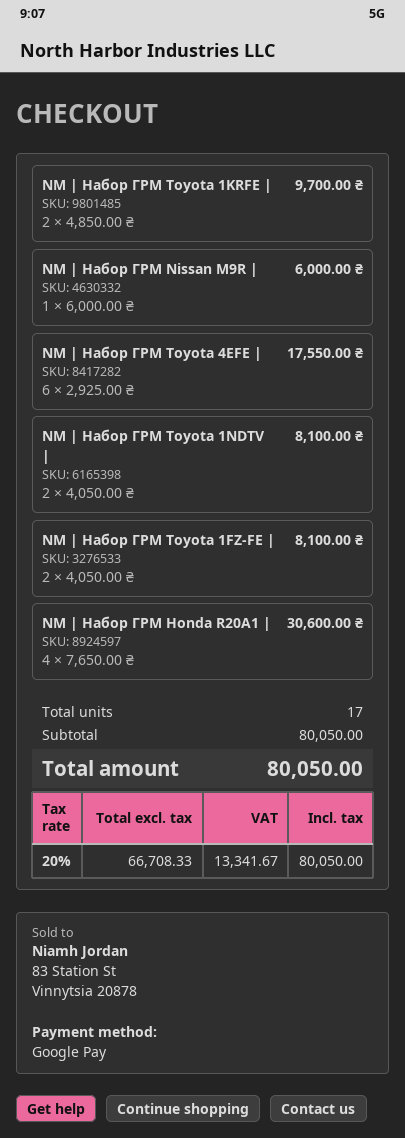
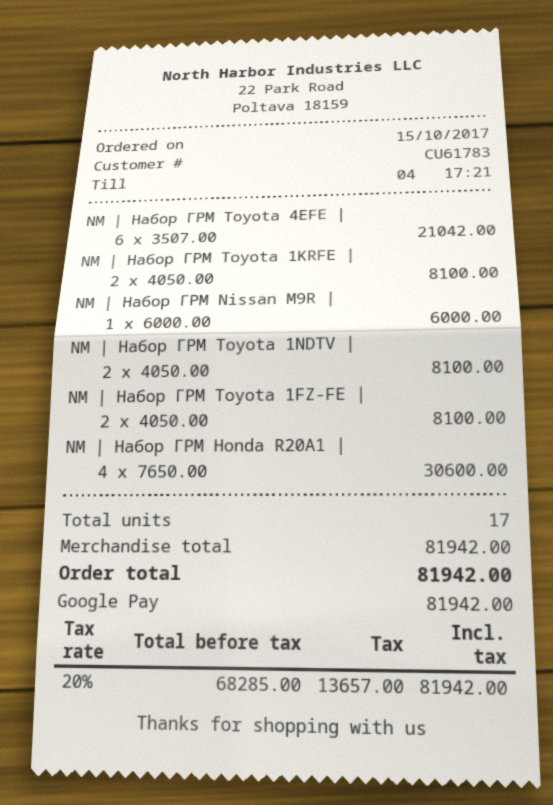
NM | Набор ГРМ Toyota 1KRFE |: 2 x 4850.00 = 9700.00 -> 2 x 4050.00 = 8100.00
NM | Набор ГРМ Toyota 4EFE |: 6 x 2925.00 = 17550.00 -> 6 x 3507.00 = 21042.00
subtotal: 80050.00 -> 81942.00
net: 66708.33 -> 68285.00
tax: 20% = 13341.67 -> 20% = 13657.00
total: 80050.00 -> 81942.00

